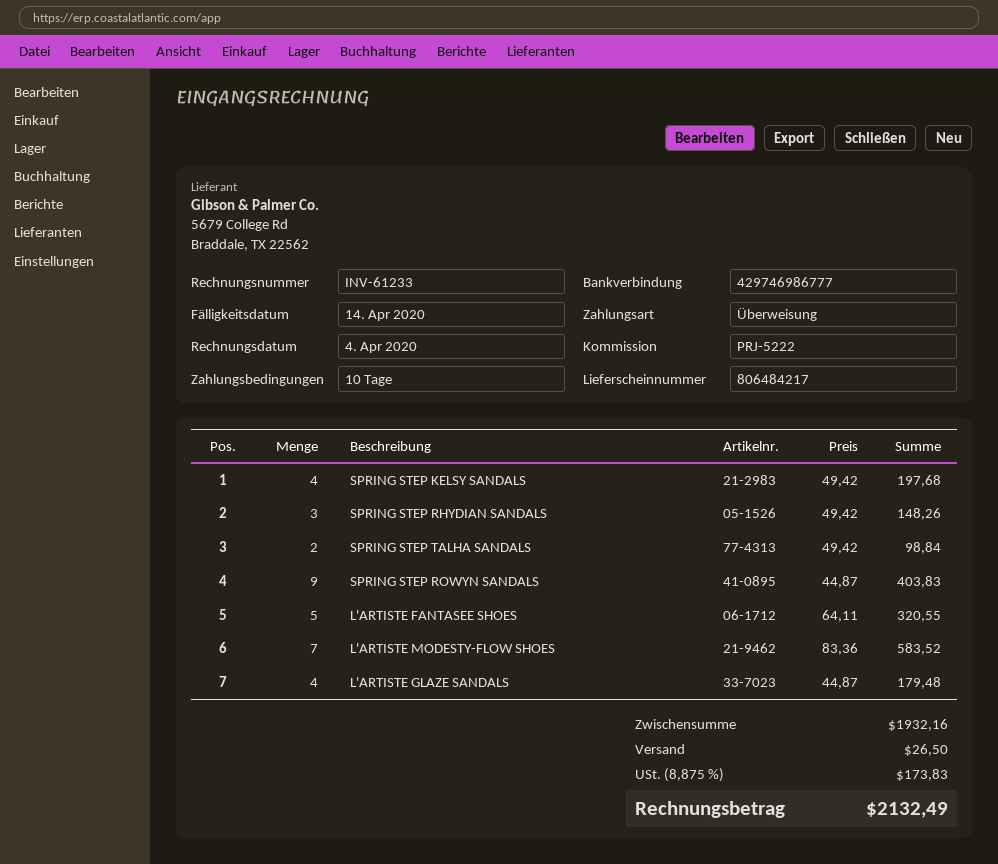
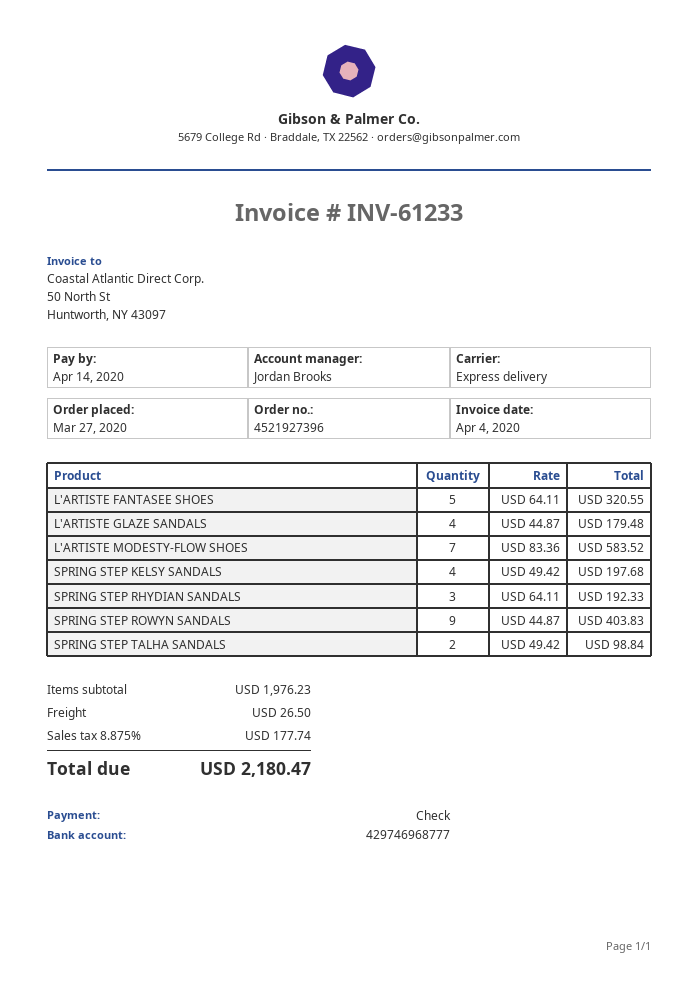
payment method: bank transfer -> cheque
bank account: 429746986777 -> 429746968777
SPRING STEP RHYDIAN SANDALS: 3 x 49.42 = 148.26 -> 3 x 64.11 = 192.33
subtotal: 1932.16 -> 1976.23
tax: 8.875% = 173.83 -> 8.875% = 177.74
total: 2132.49 -> 2180.47

